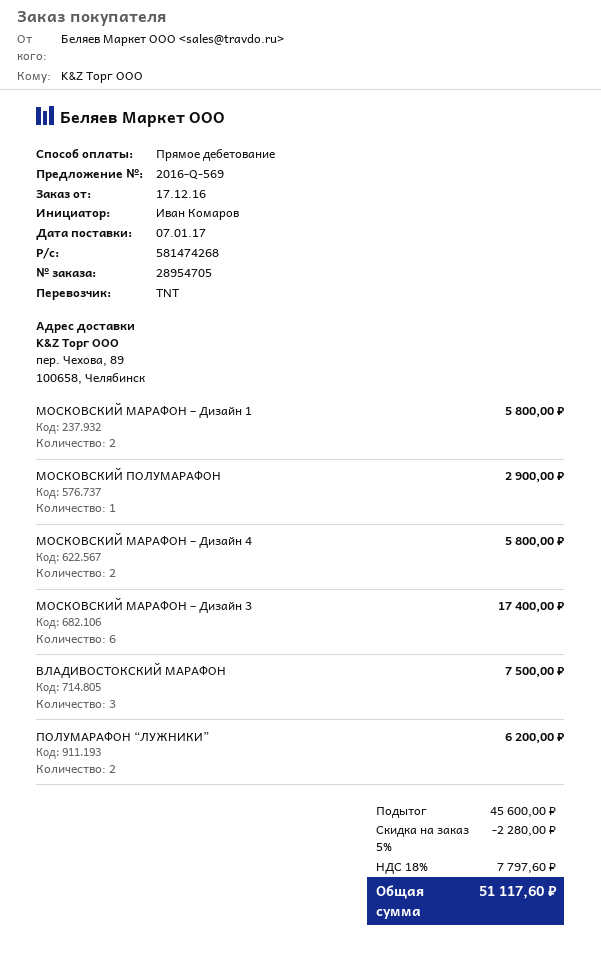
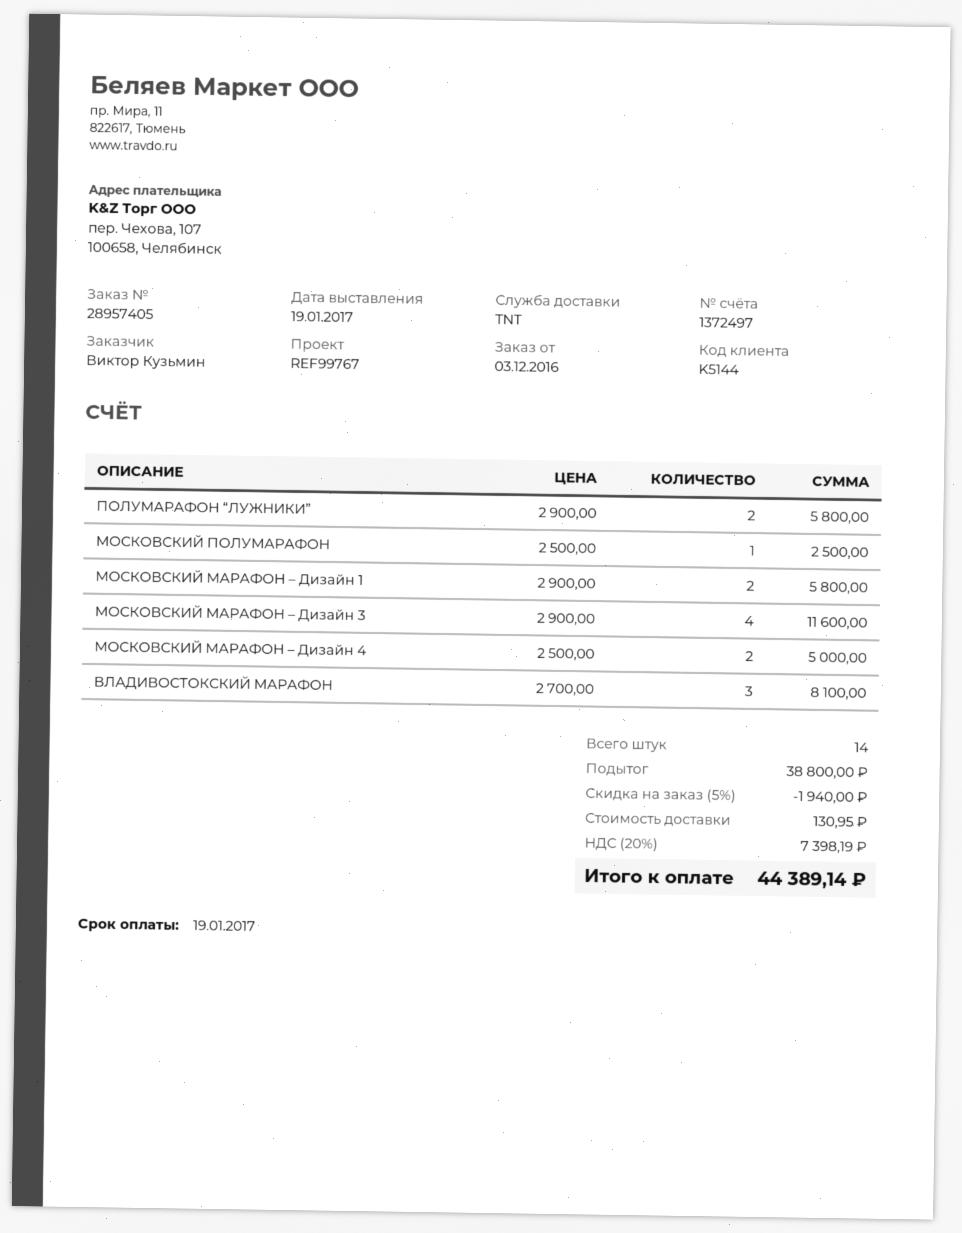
order number: 28954705 -> 28957405
order date: 2016-12-17 -> 2016-12-03
ordered by: Иван Комаров -> Виктор Кузьмин
МОСКОВСКИЙ ПОЛУМАРАФОН: 1 for 2900.00 -> 1 for 2500.00
МОСКОВСКИЙ МАРАФОН – Дизайн 4: 2 for 5800.00 -> 2 for 5000.00
МОСКОВСКИЙ МАРАФОН – Дизайн 3: 6 for 17400.00 -> 4 for 11600.00
ВЛАДИВОСТОКСКИЙ МАРАФОН: 3 for 7500.00 -> 3 for 8100.00
ПОЛУМАРАФОН “ЛУЖНИКИ”: 2 for 6200.00 -> 2 for 5800.00
subtotal: 45600.00 -> 38800.00
discount: 5% = 2280.00 -> 5% = 1940.00
shipping: none -> 130.95
tax: 18% = 7797.60 -> 20% = 7398.19
total: 51117.60 -> 44389.14

